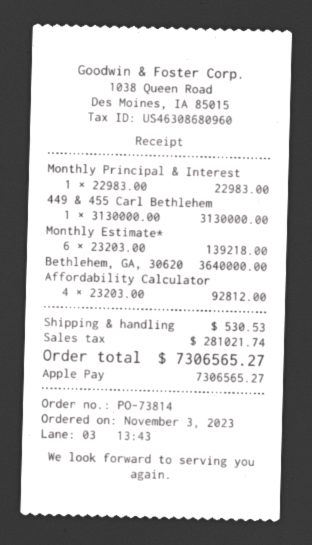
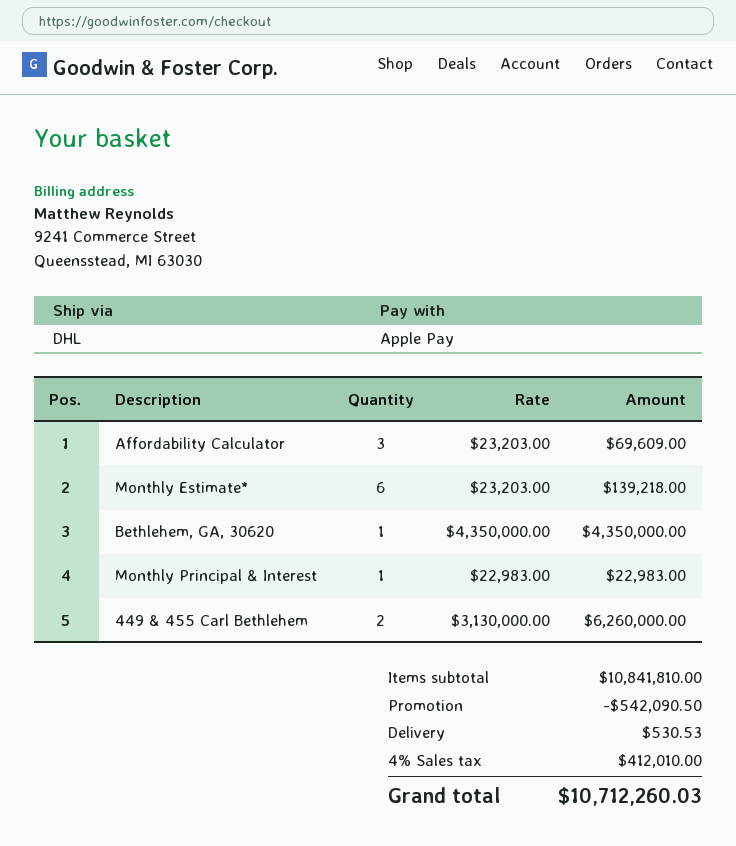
449 & 455 Carl Bethlehem: 1 x 3130000.00 = 3130000.00 -> 2 x 3130000.00 = 6260000.00
Bethlehem, GA, 30620: 1 x 3640000.00 = 3640000.00 -> 1 x 4350000.00 = 4350000.00
Affordability Calculator: 4 x 23203.00 = 92812.00 -> 3 x 23203.00 = 69609.00
discount: none -> 542090.50
tax: 281021.74 -> 412010.00
total: 7306565.27 -> 10712260.03

